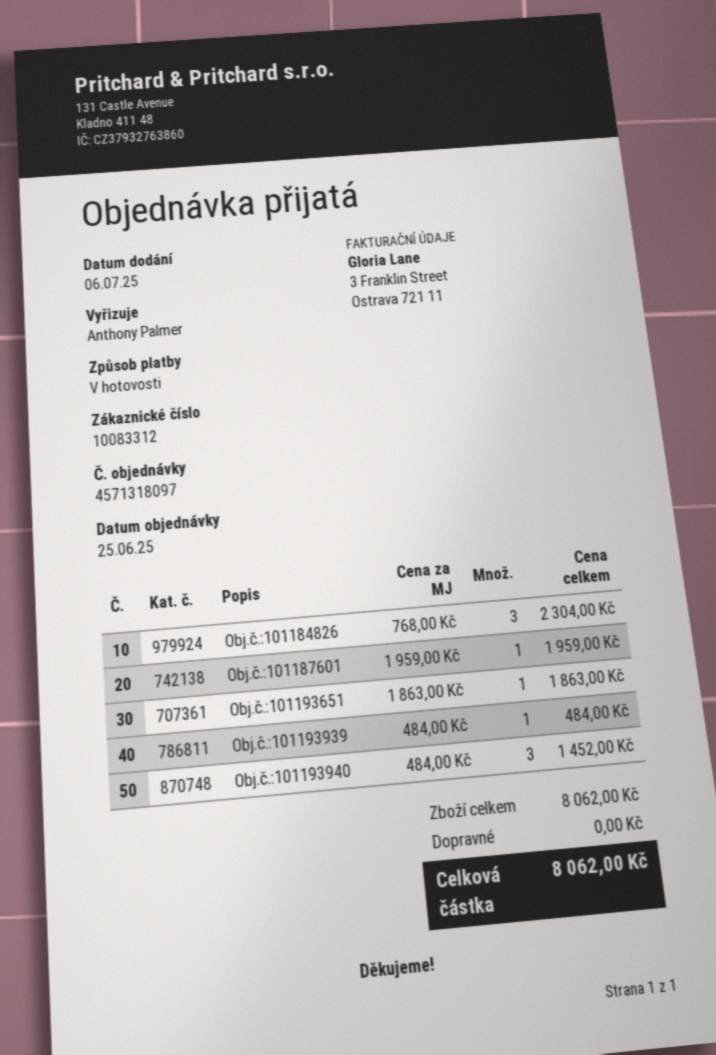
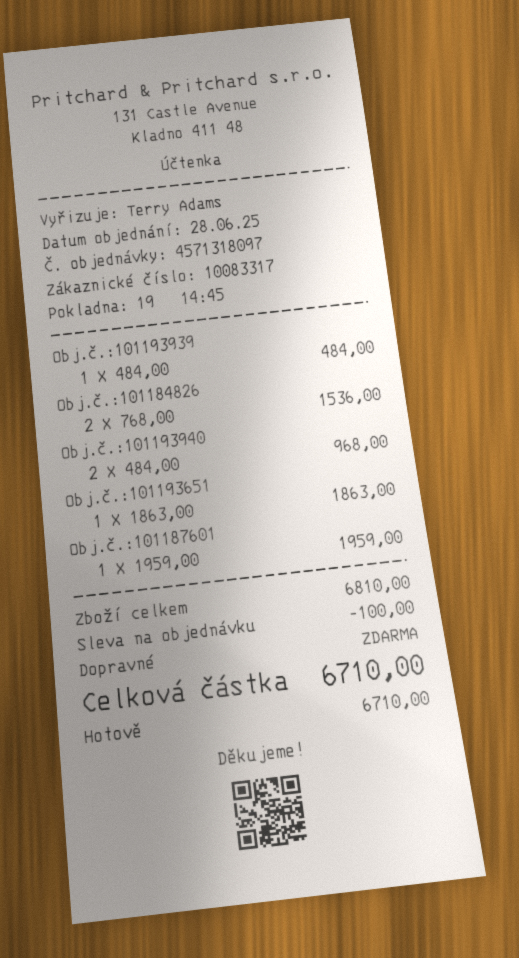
order date: 2025-06-25 -> 2025-06-28
customer number: 10083312 -> 10083317
sales rep: Anthony Palmer -> Terry Adams
Obj.č.:101184826: 3 x 768.00 = 2304.00 -> 2 x 768.00 = 1536.00
Obj.č.:101193940: 3 x 484.00 = 1452.00 -> 2 x 484.00 = 968.00
subtotal: 8062.00 -> 6810.00
discount: none -> 100.00
total: 8062.00 -> 6710.00

